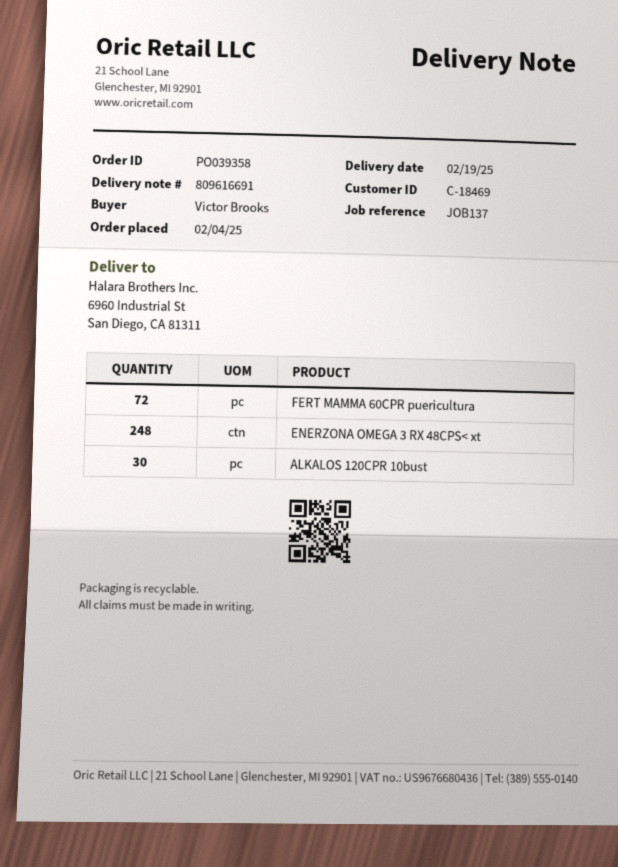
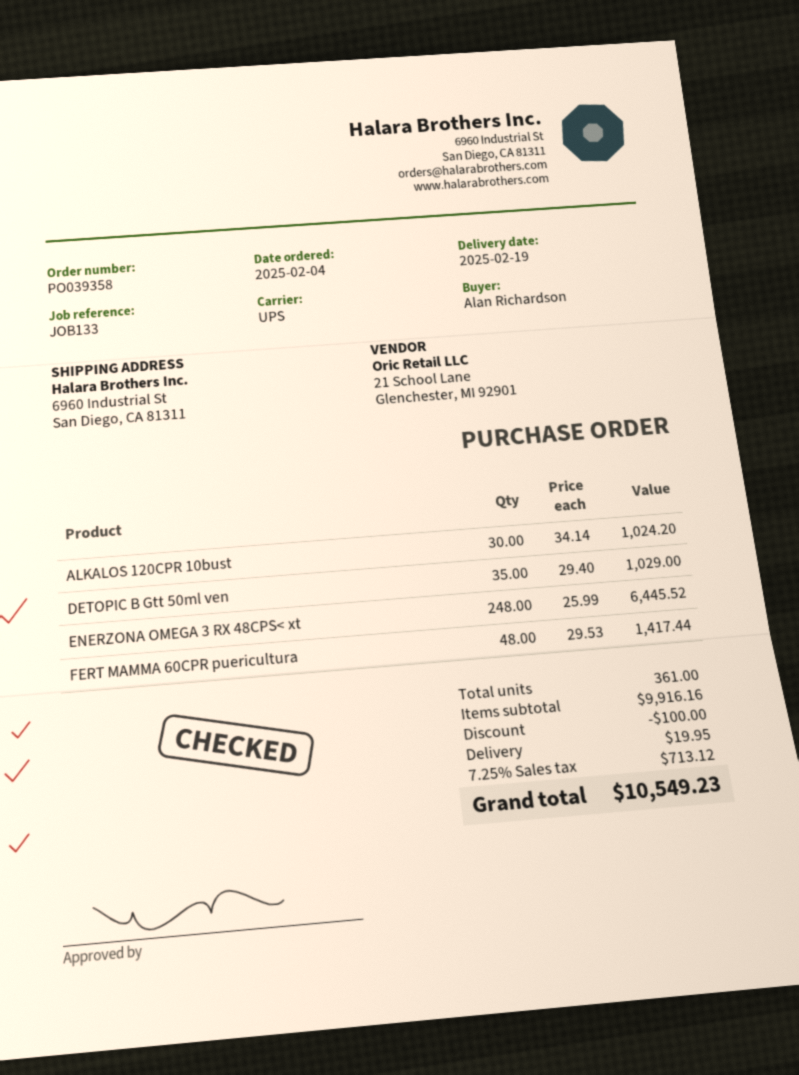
reference: JOB137 -> JOB133
ordered by: Victor Brooks -> Alan Richardson
FERT MAMMA 60CPR puericultura: 72 -> 48
DETOPIC B Gtt 50ml ven: none -> 35

